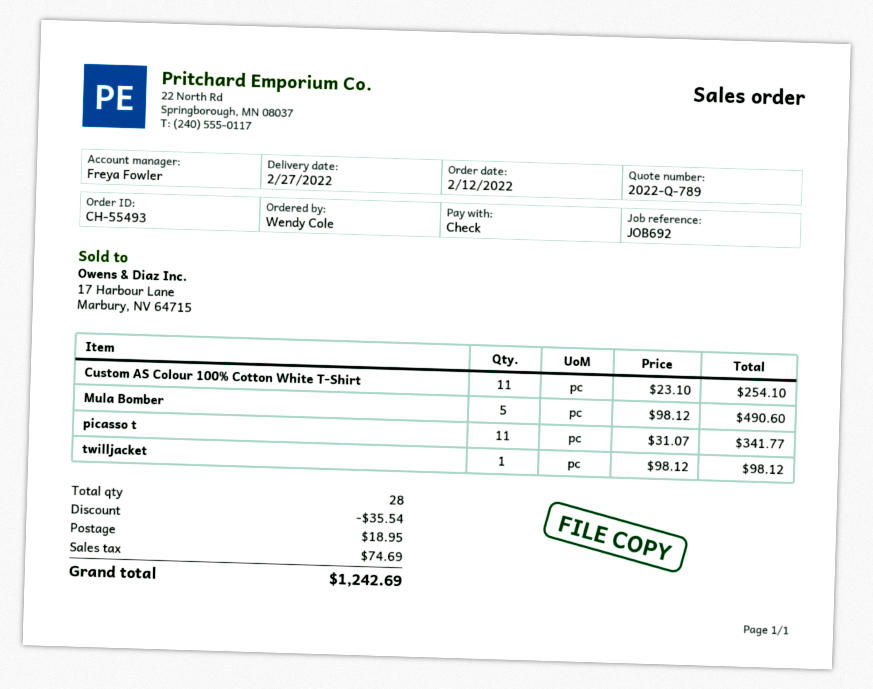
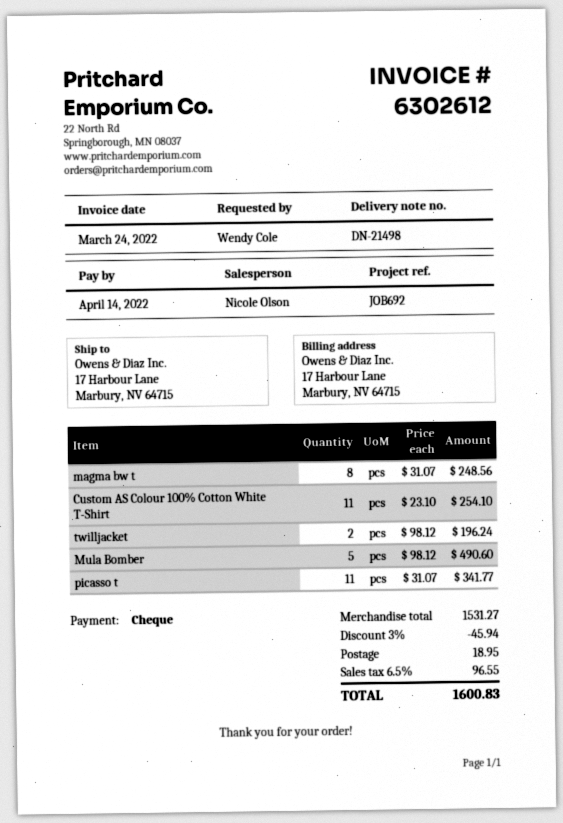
sales rep: Freya Fowler -> Nicole Olson
twilljacket: 1 x 98.12 = 98.12 -> 2 x 98.12 = 196.24
magma bw t: none -> 8 x 31.07 = 248.56
discount: 35.54 -> 45.94
tax: 74.69 -> 96.55
total: 1242.69 -> 1600.83

